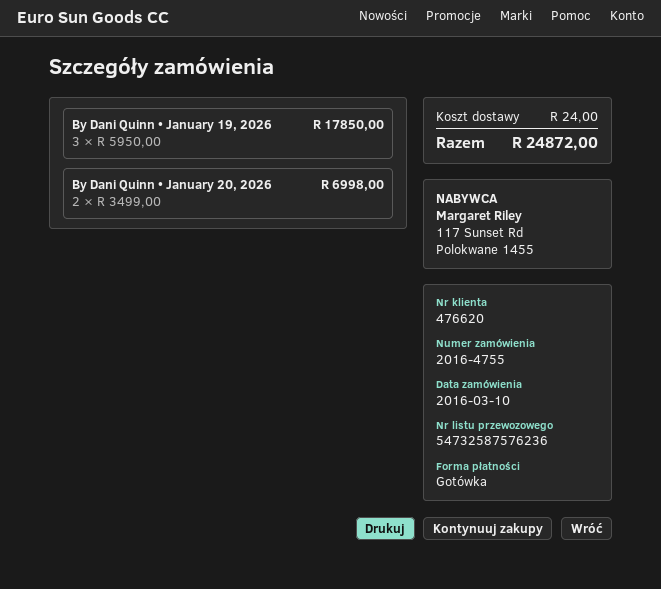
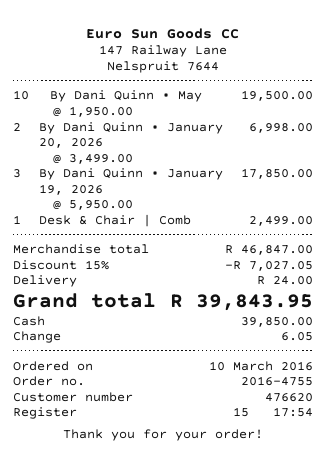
By Dani Quinn • May: none -> 10 x 1950.00 = 19500.00
Desk & Chair | Comb: none -> 1 x 2499.00 = 2499.00
discount: none -> 15% = 7027.05
total: 24872.00 -> 39843.95

